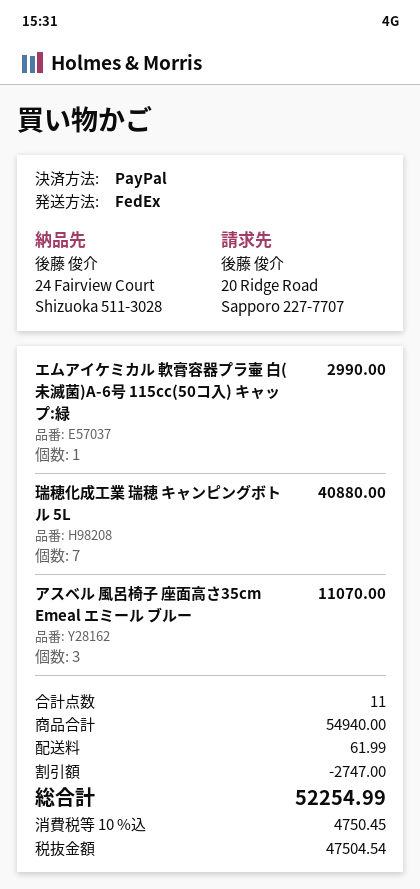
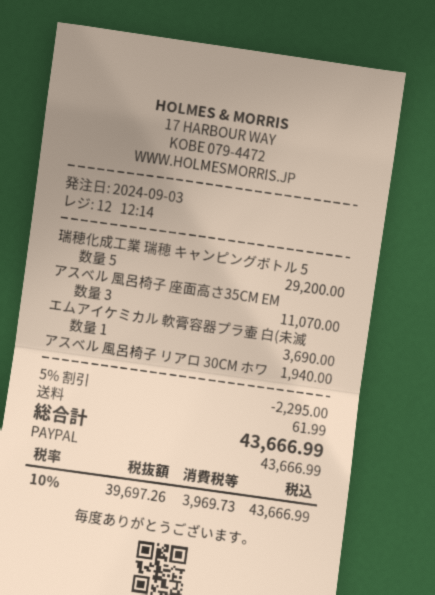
エムアイケミカル 軟膏容器プラ壷 白(未滅菌)A-6号 115cc(50コ入) キャップ:緑: 1 for 2990.00 -> 1 for 3690.00
瑞穂化成工業 瑞穂 キャンピングボトル 5L: 7 for 40880.00 -> 5 for 29200.00
アスベル 風呂椅子 リアロ 30CM ホワ: none -> 1 for 1940.00
discount: 2747.00 -> 2295.00
net: 47504.54 -> 39697.26
tax: 10% = 4750.45 -> 10% = 3969.73
total: 52254.99 -> 43666.99

